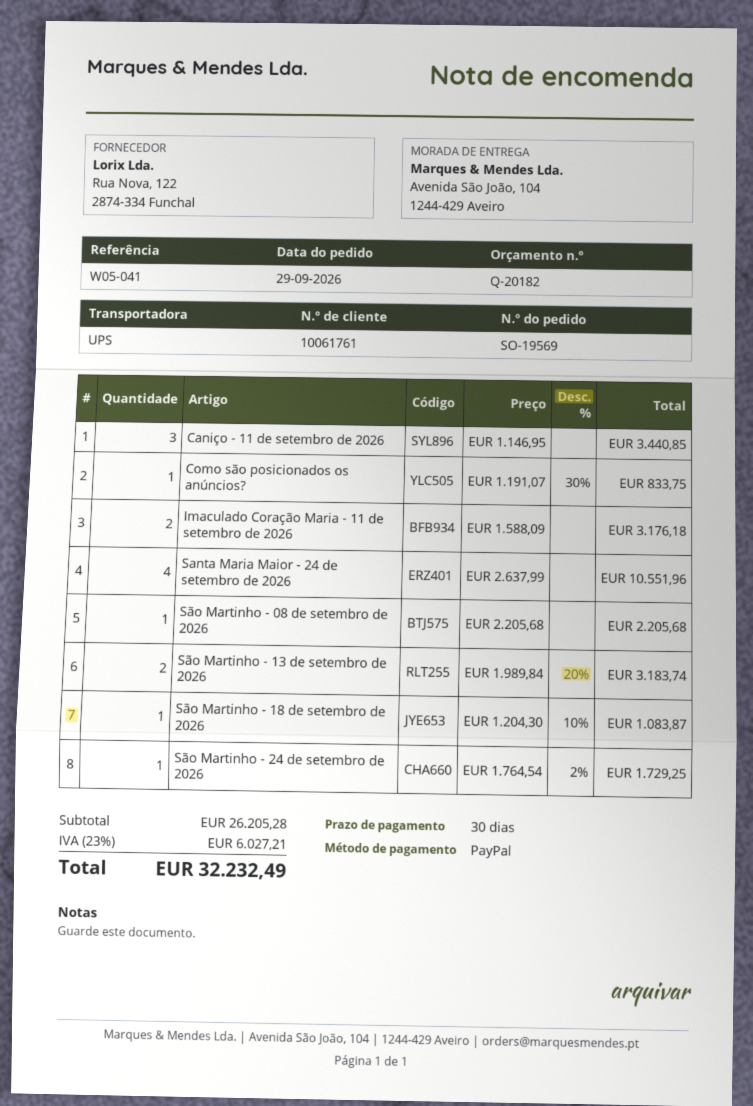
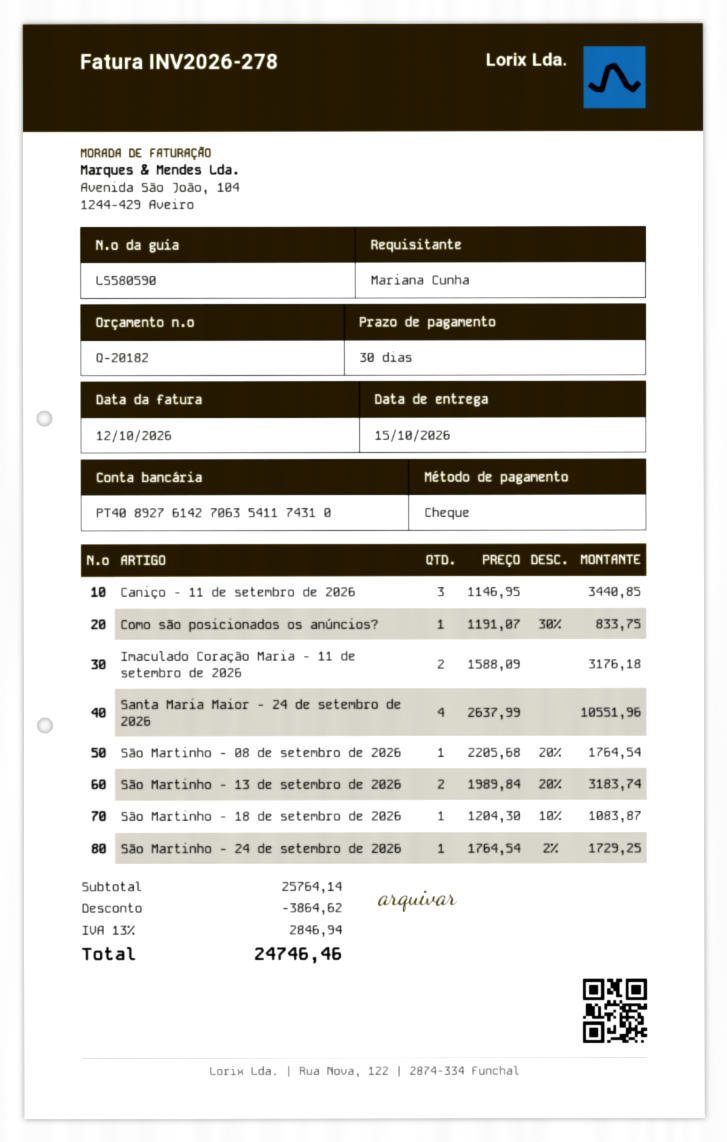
payment method: PayPal -> cheque
São Martinho - 08 de setembro de 2026: 1 x 2205.68 = 2205.68 -> 1 x 2205.68 - 20% = 1764.54
subtotal: 26205.28 -> 25764.14
discount: none -> 3864.62
tax: 23% = 6027.21 -> 13% = 2846.94
total: 32232.49 -> 24746.46

